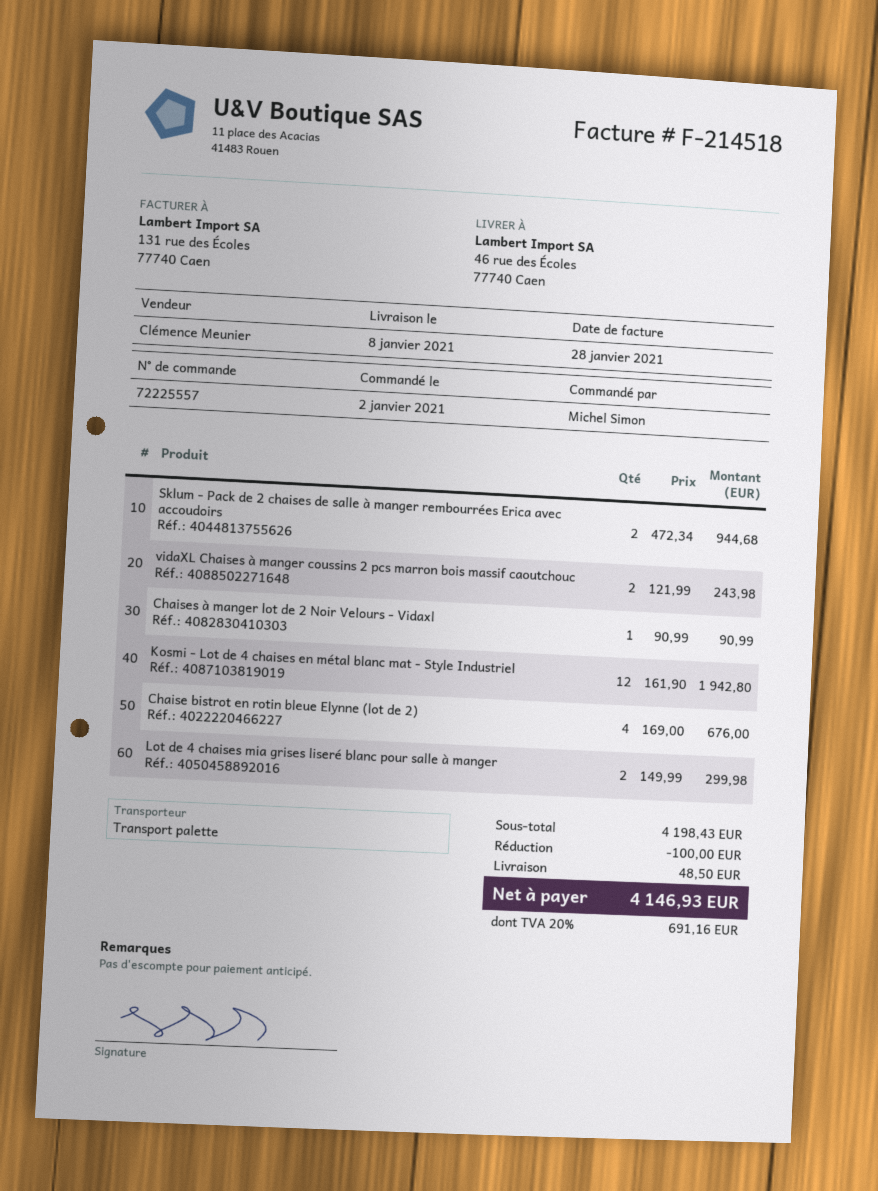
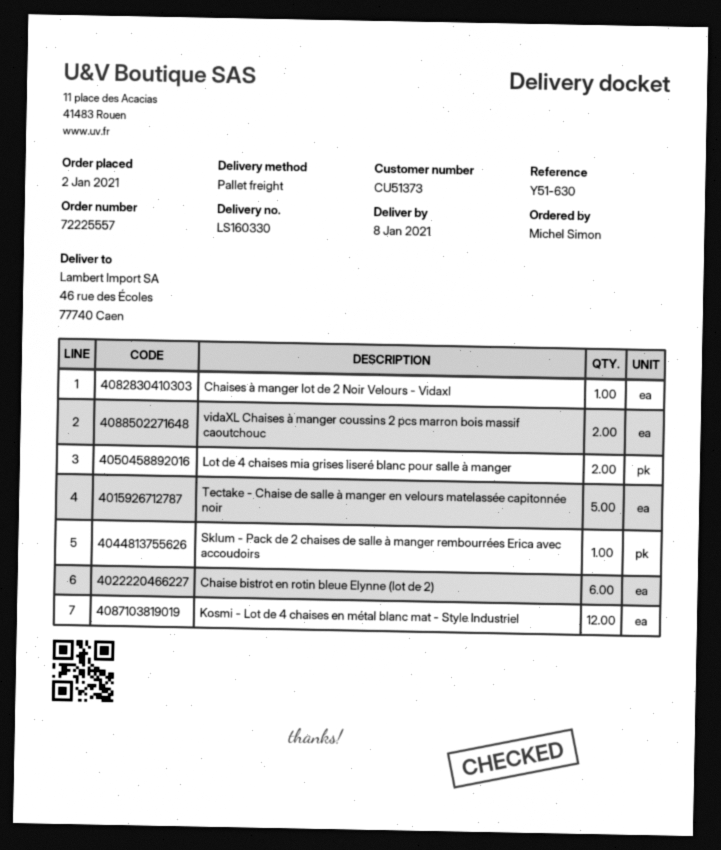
Sklum - Pack de 2 chaises de salle à manger rembourrées Erica avec accoudoirs: 2 -> 1
Chaise bistrot en rotin bleue Elynne (lot de 2): 4 -> 6
Tectake - Chaise de salle à manger en velours matelassée capitonnée noir: none -> 5

